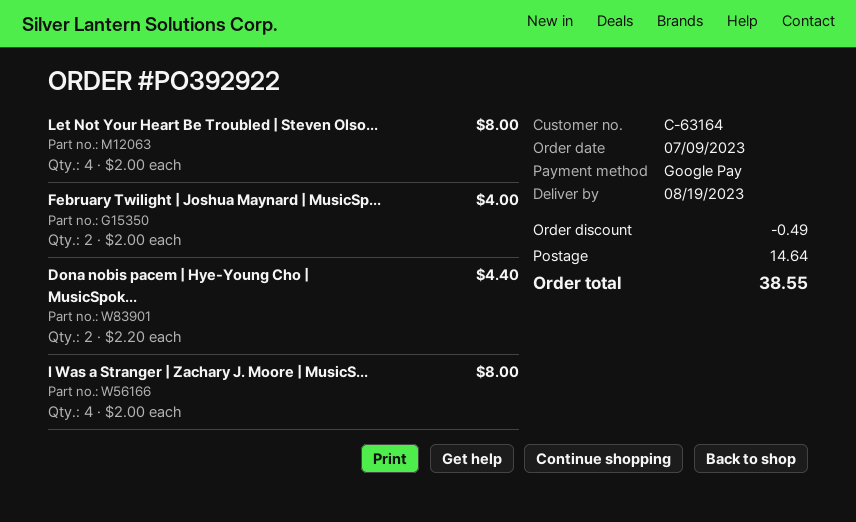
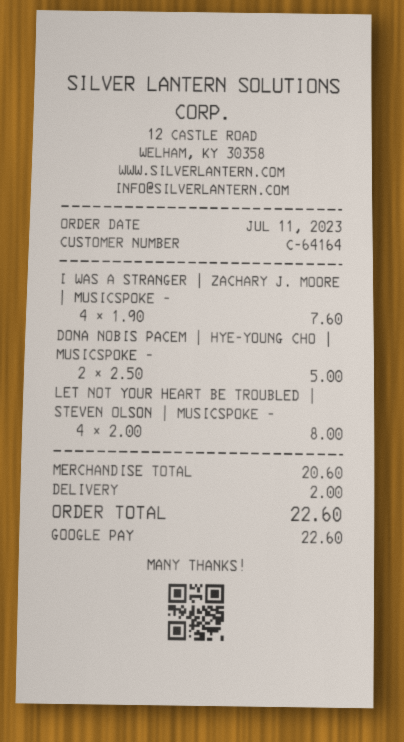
order date: 2023-07-09 -> 2023-07-11
customer number: C-63164 -> C-64164
February Twilight | Joshua Maynard | MusicSp...: 2 x 2.00 = 4.00 -> none
Dona nobis pacem | Hye-Young Cho | MusicSpok...: 2 x 2.20 = 4.40 -> 2 x 2.50 = 5.00
I Was a Stranger | Zachary J. Moore | MusicS...: 4 x 2.00 = 8.00 -> 4 x 1.90 = 7.60
discount: 0.49 -> none
shipping: 14.64 -> 2.00
total: 38.55 -> 22.60

